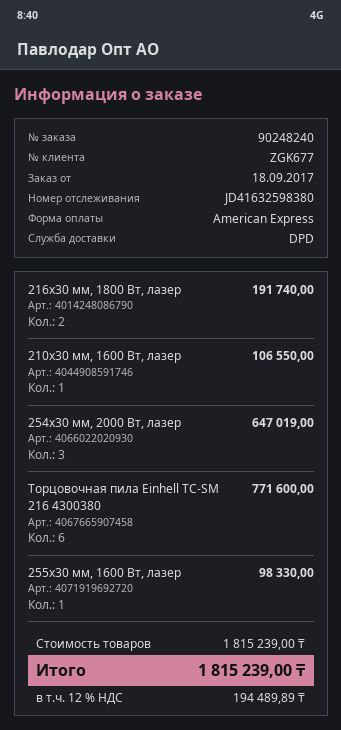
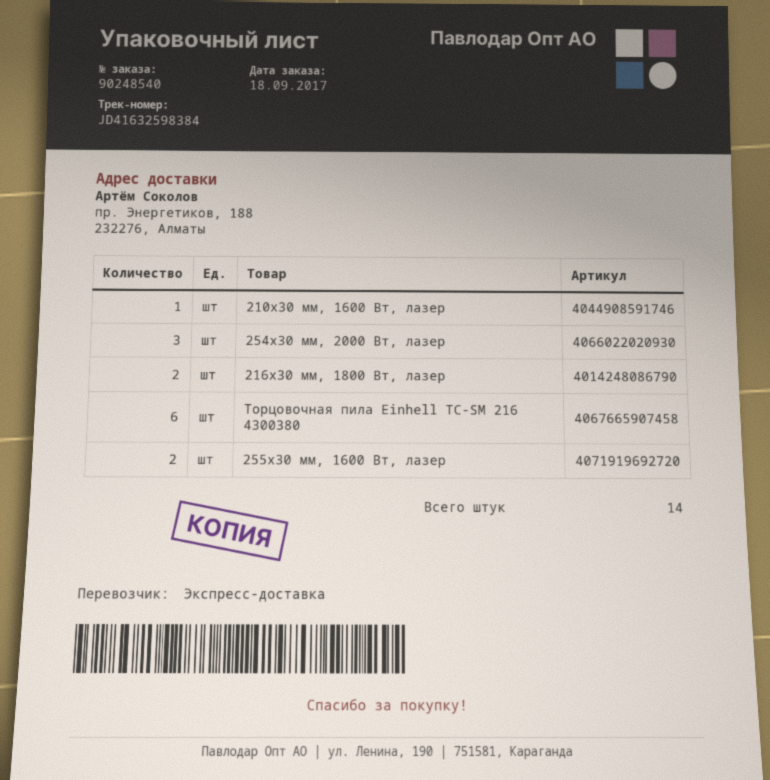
order number: 90248240 -> 90248540
shipping method: DPD -> express
tracking number: JD41632598380 -> JD41632598384
255x30 мм, 1600 Вт, лазер: 1 -> 2

